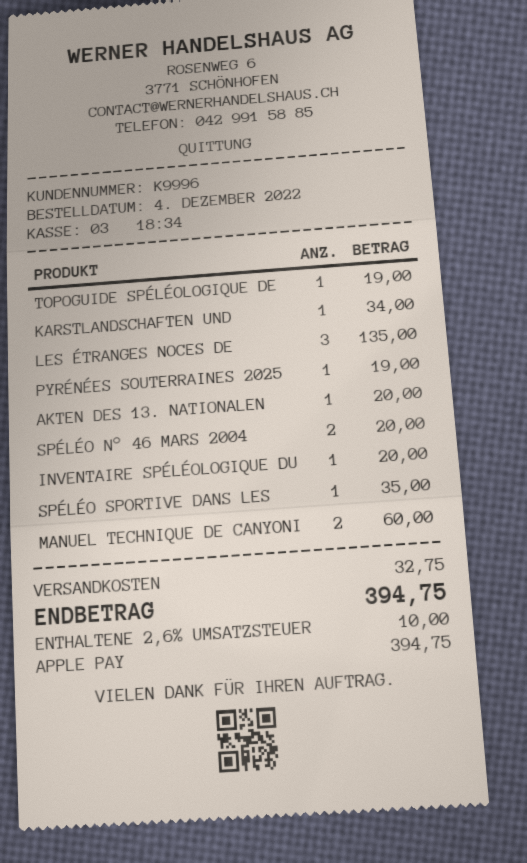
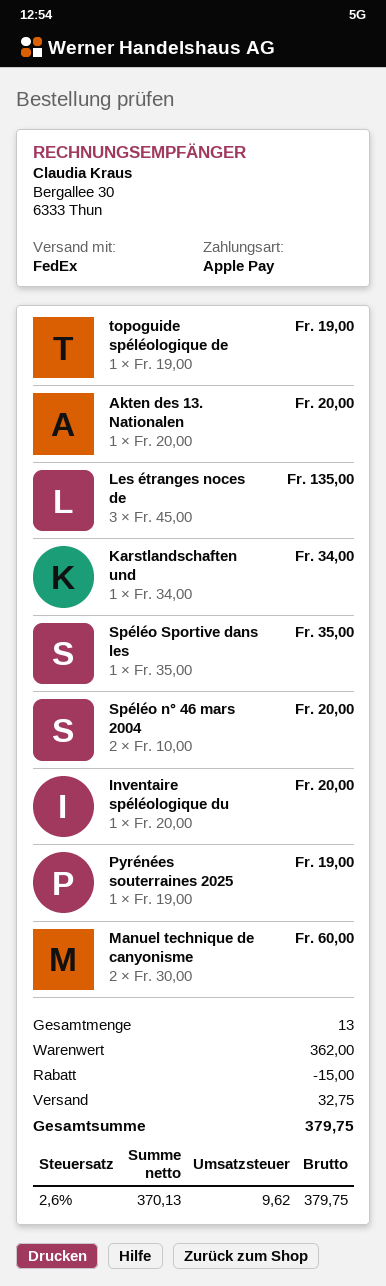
discount: none -> 15.00
tax: 2.6% = 10.00 -> 2.6% = 9.62
total: 394.75 -> 379.75

